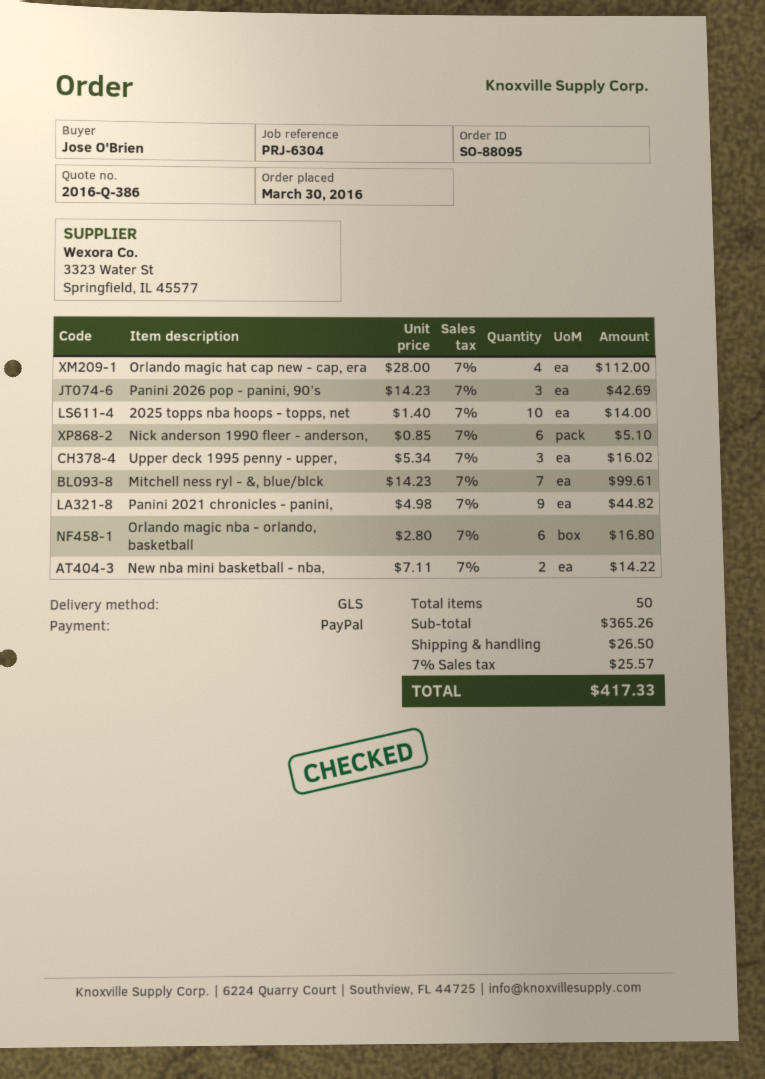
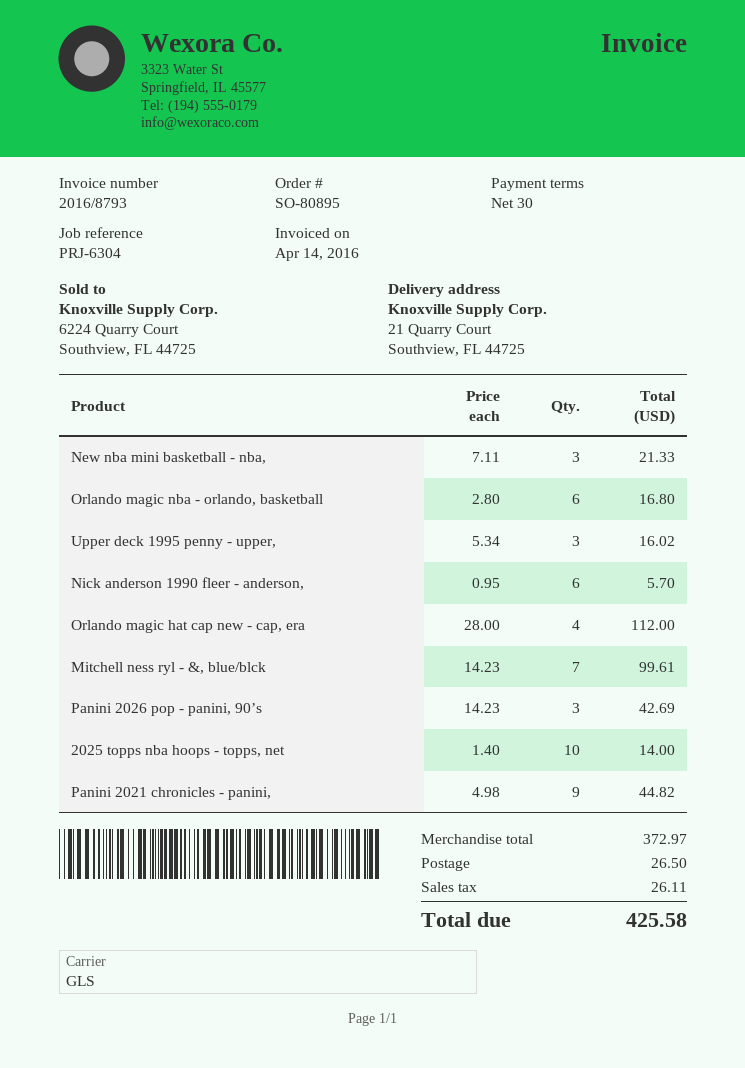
order number: SO-88095 -> SO-80895
Nick anderson 1990 fleer - anderson,: 6 x 0.85 = 5.10 -> 6 x 0.95 = 5.70
New nba mini basketball - nba,: 2 x 7.11 = 14.22 -> 3 x 7.11 = 21.33
subtotal: 365.26 -> 372.97
tax: 25.57 -> 26.11
total: 417.33 -> 425.58

